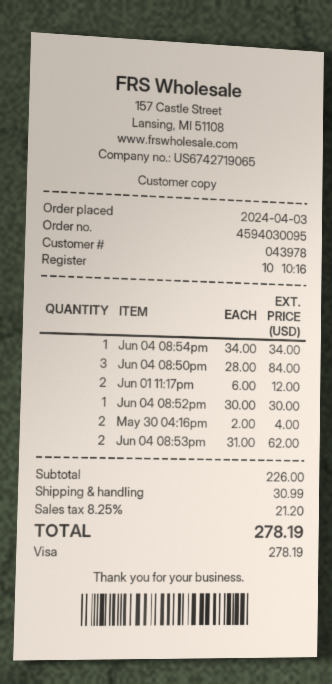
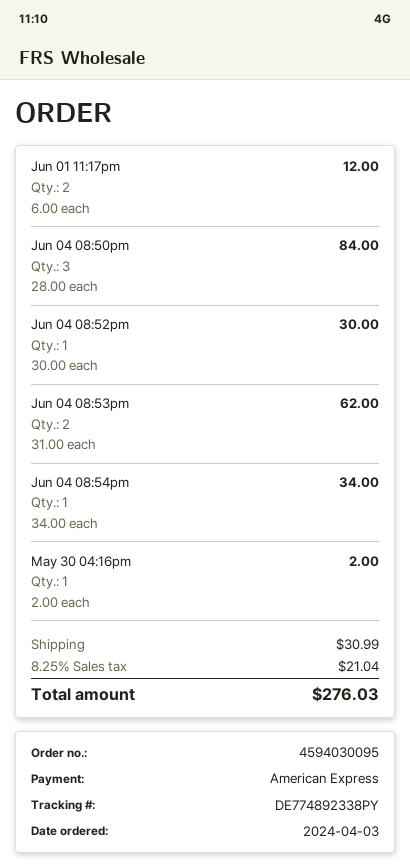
payment method: Visa -> American Express
May 30 04:16pm: 2 x 2.00 = 4.00 -> 1 x 2.00 = 2.00
tax: 8.25% = 21.20 -> 8.25% = 21.04
total: 278.19 -> 276.03

